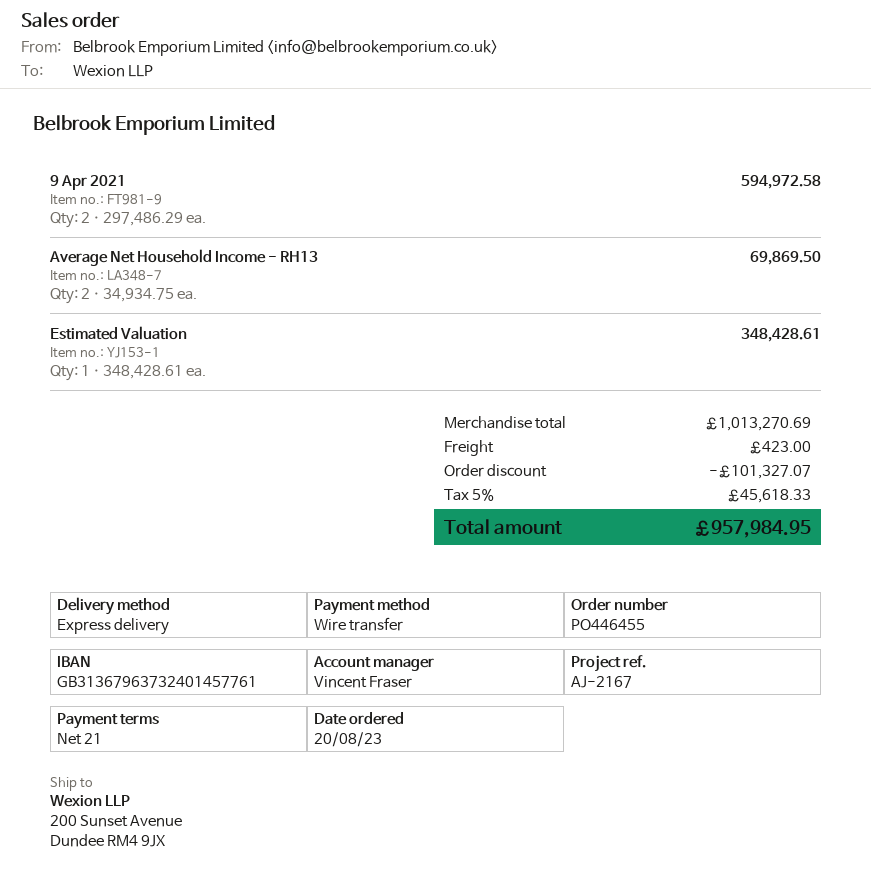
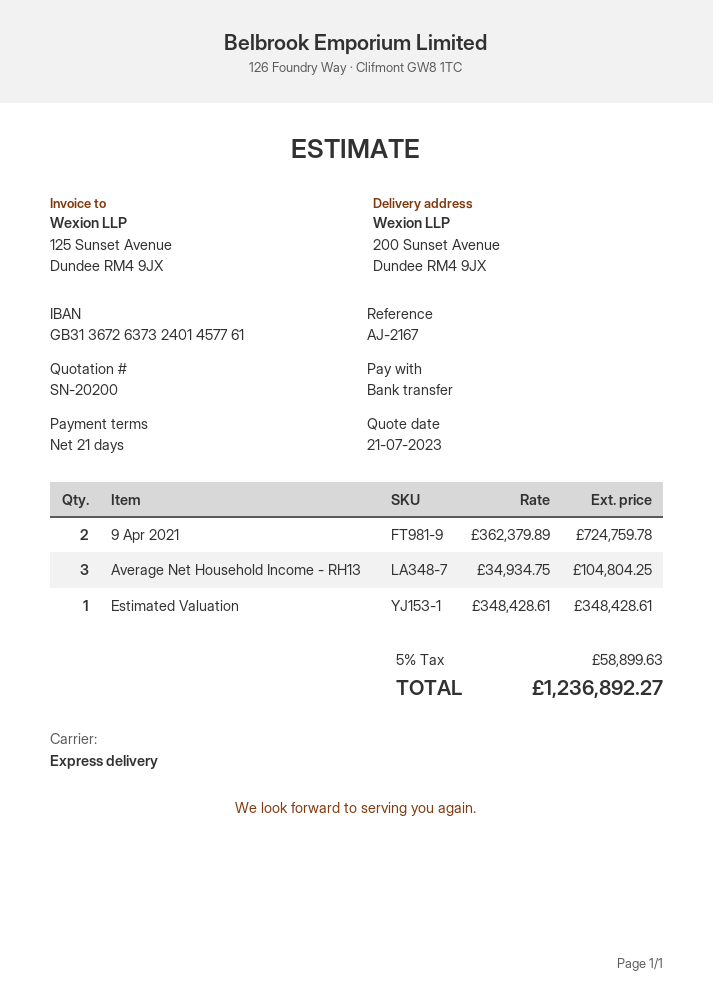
bank account: GB31367963732401457761 -> GB31367263732401457761
9 Apr 2021: 2 x 297486.29 = 594972.58 -> 2 x 362379.89 = 724759.78
Average Net Household Income - RH13: 2 x 34934.75 = 69869.50 -> 3 x 34934.75 = 104804.25
discount: 101327.07 -> none
shipping: 423.00 -> none
tax: 5% = 45618.33 -> 5% = 58899.63
total: 957984.95 -> 1236892.27

